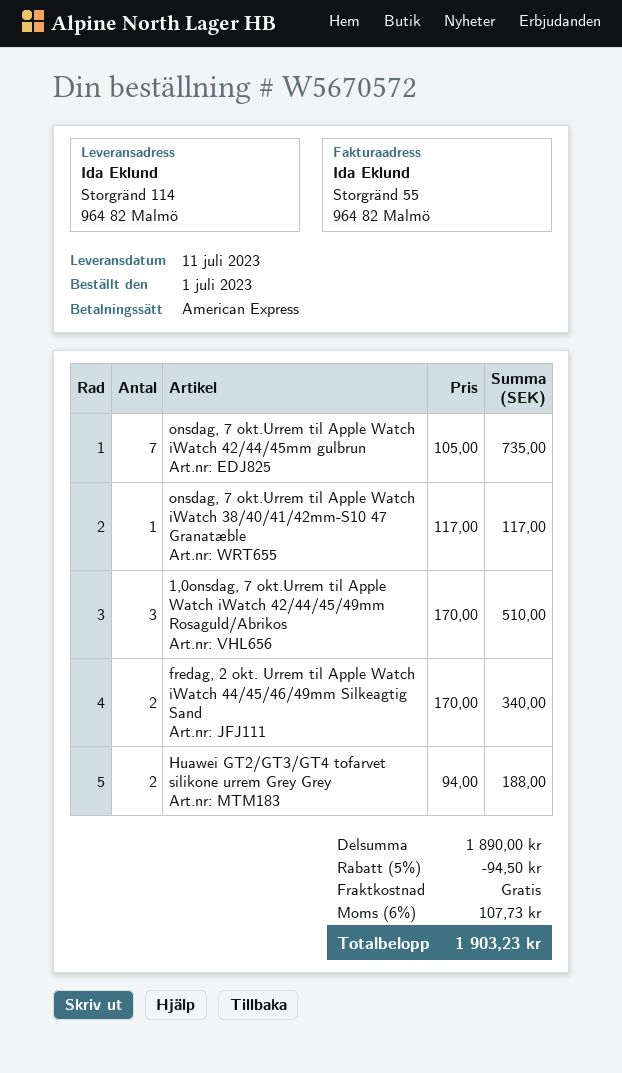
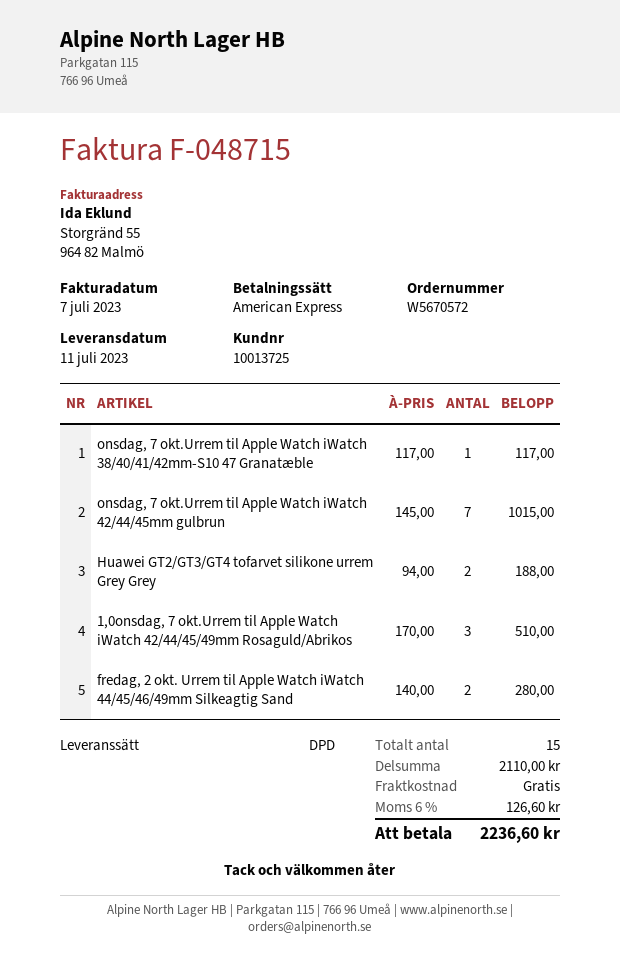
onsdag, 7 okt.Urrem til Apple Watch iWatch 42/44/45mm gulbrun: 7 x 105.00 = 735.00 -> 7 x 145.00 = 1015.00
fredag, 2 okt. Urrem til Apple Watch iWatch 44/45/46/49mm Silkeagtig Sand: 2 x 170.00 = 340.00 -> 2 x 140.00 = 280.00
subtotal: 1890.00 -> 2110.00
discount: 5% = 94.50 -> none
tax: 6% = 107.73 -> 6% = 126.60
total: 1903.23 -> 2236.60

